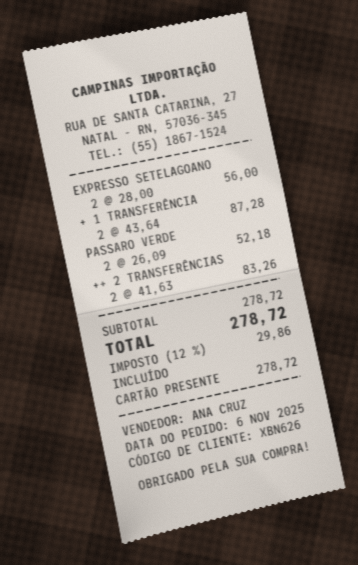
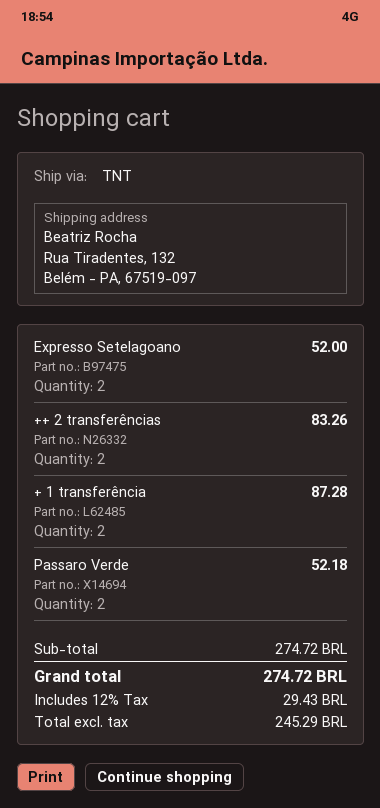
EXPRESSO SETELAGOANO: 2 for 56.00 -> 2 for 52.00
subtotal: 278.72 -> 274.72
tax: 12% = 29.86 -> 12% = 29.43
total: 278.72 -> 274.72

